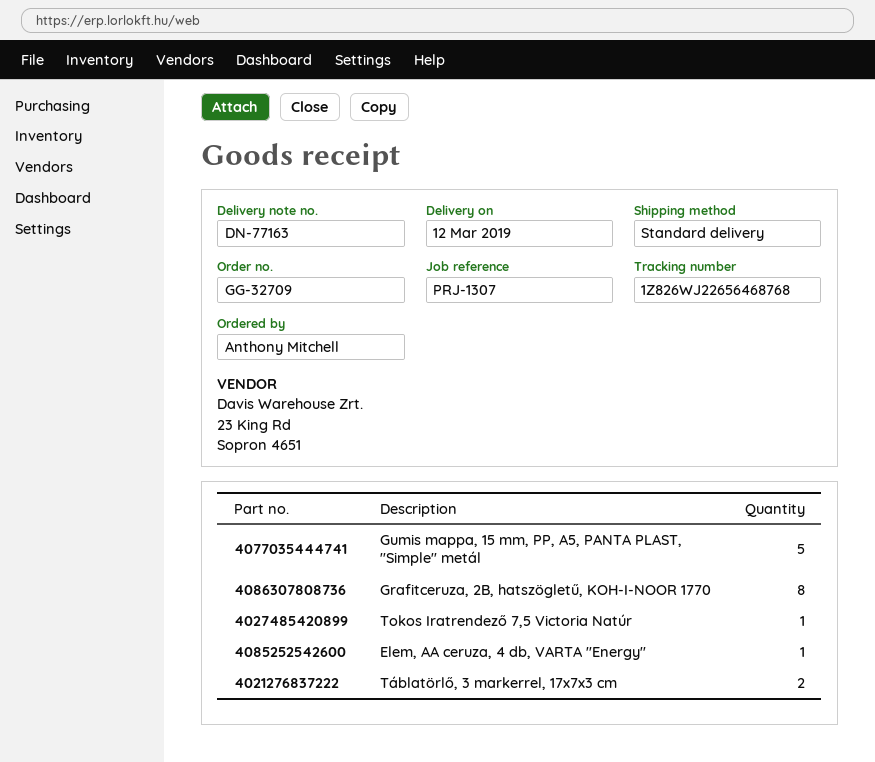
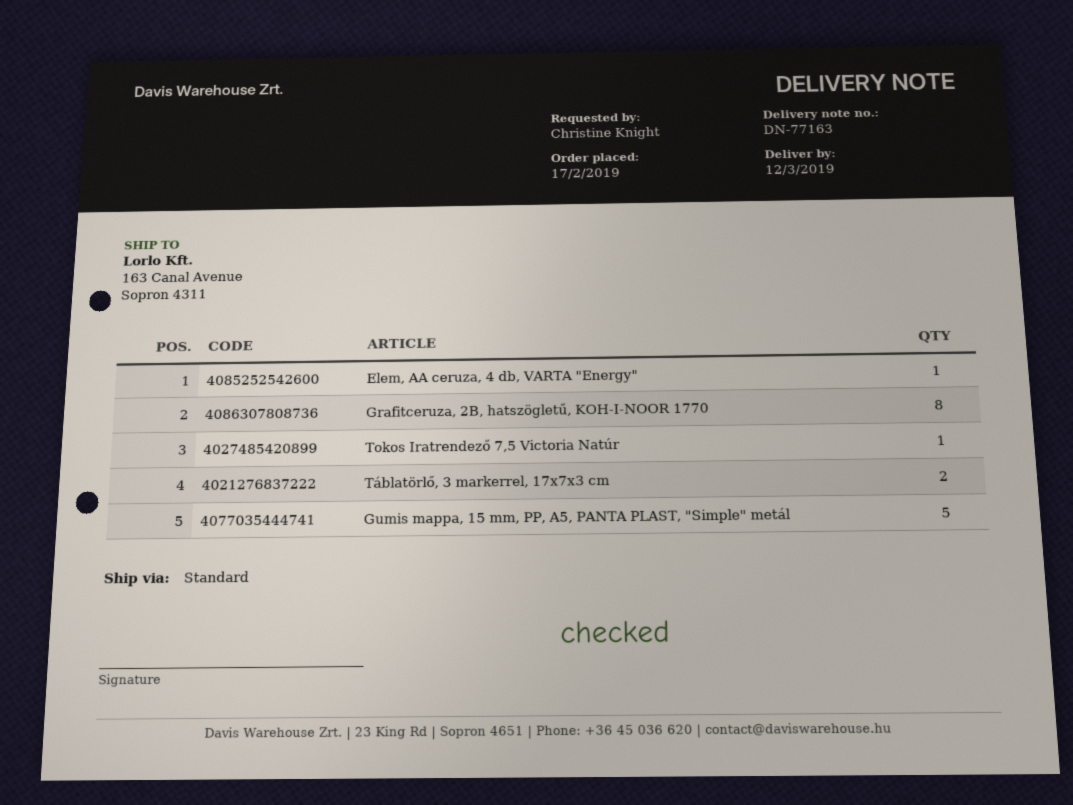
ordered by: Anthony Mitchell -> Christine Knight

